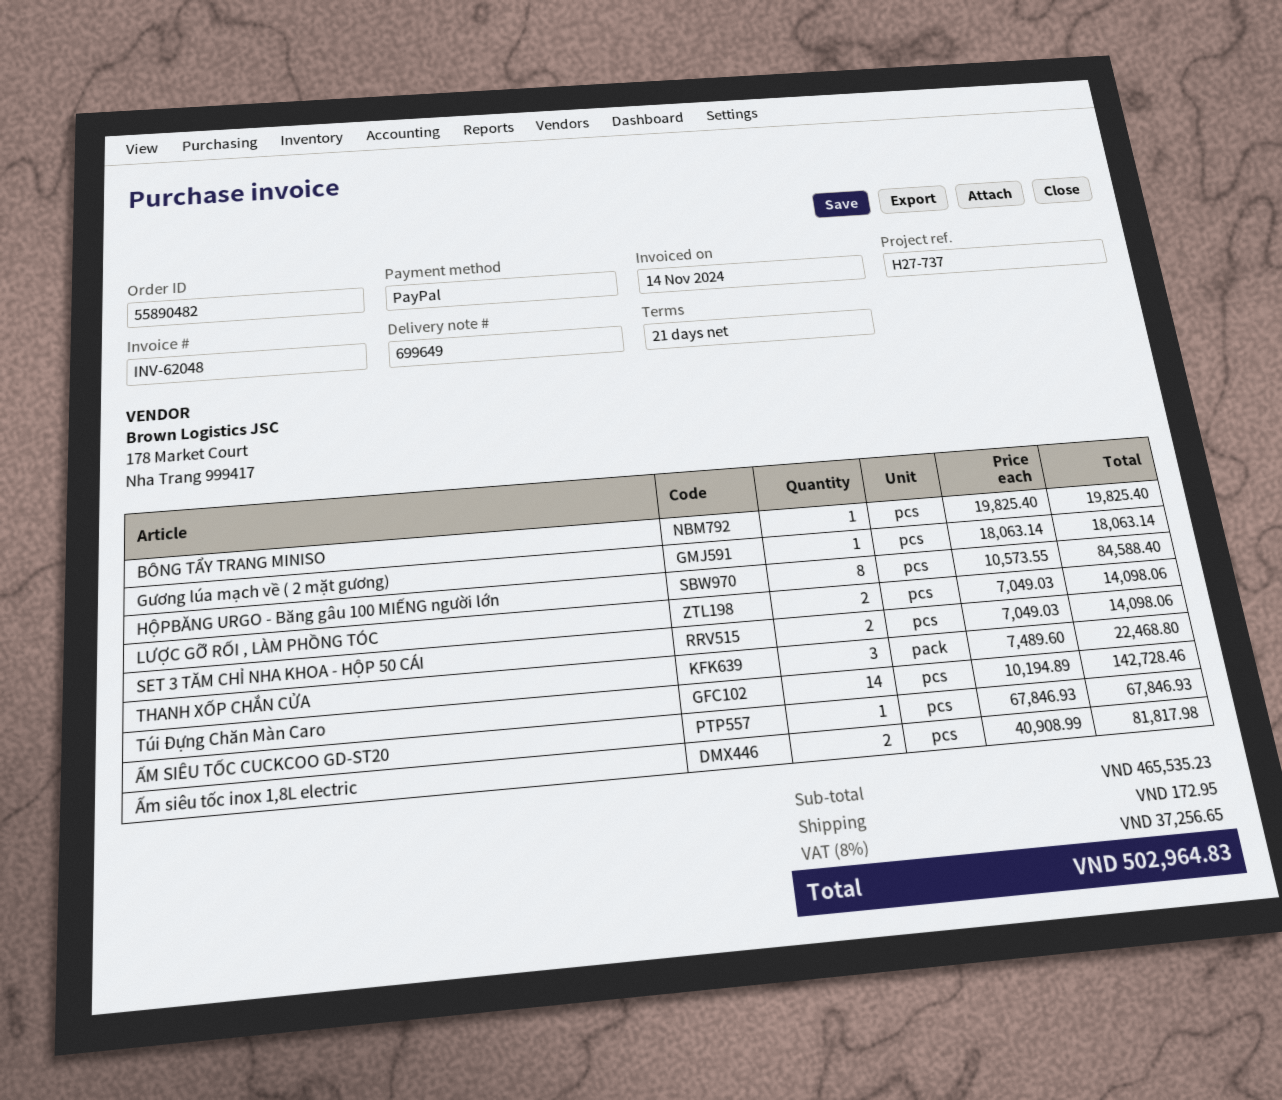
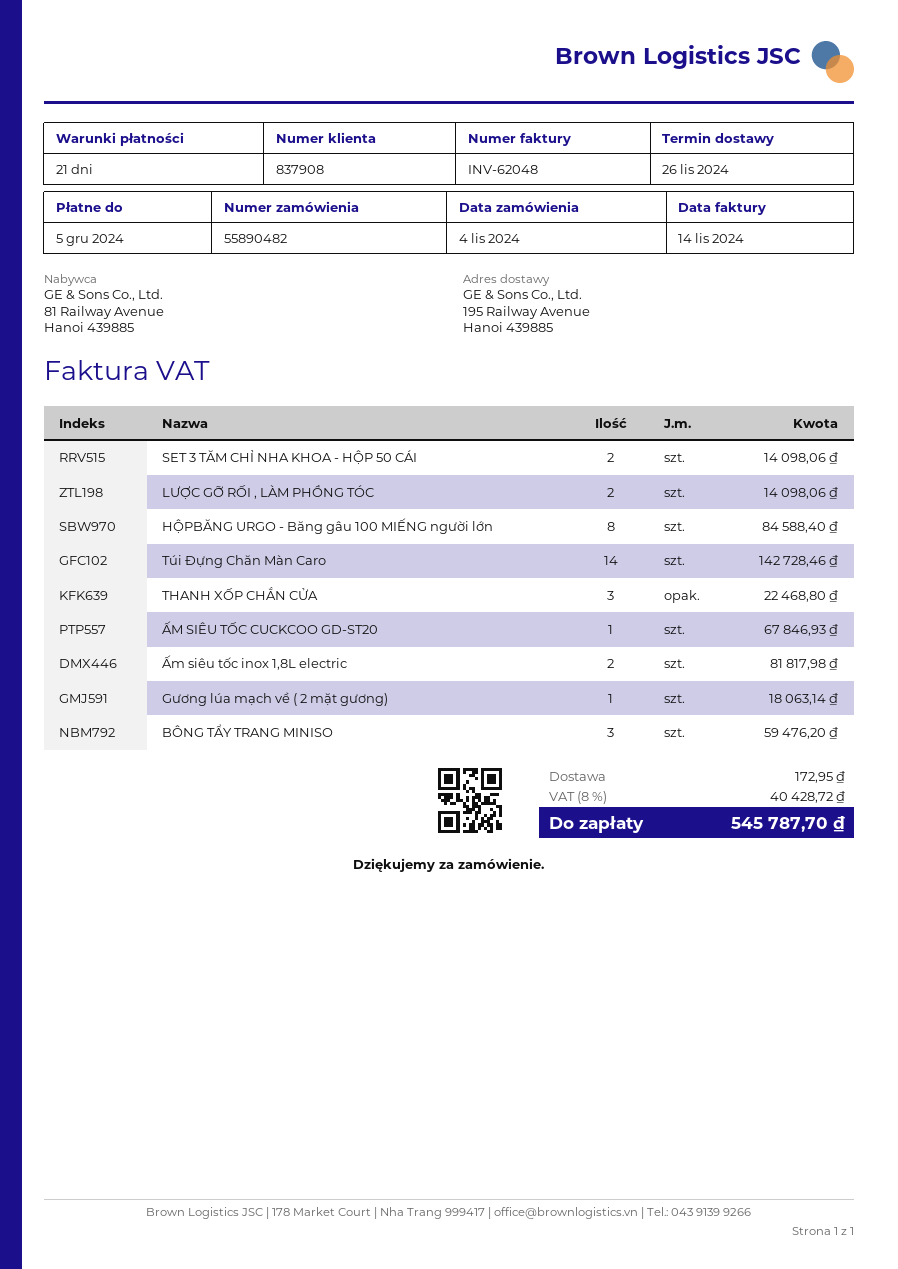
BÔNG TẨY TRANG MINISO: 1 for 19825.40 -> 3 for 59476.20
tax: 8% = 37256.65 -> 8% = 40428.72
total: 502964.83 -> 545787.70

